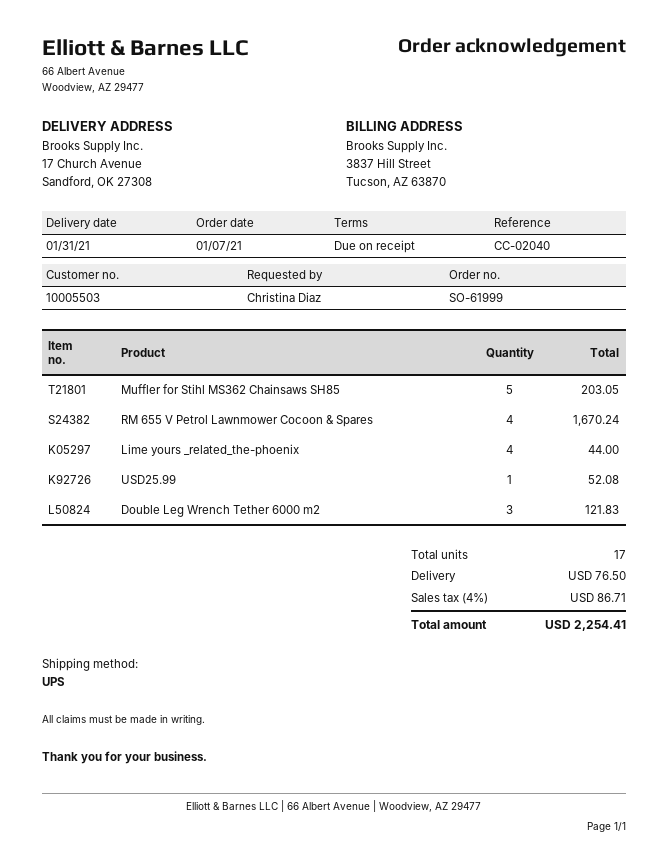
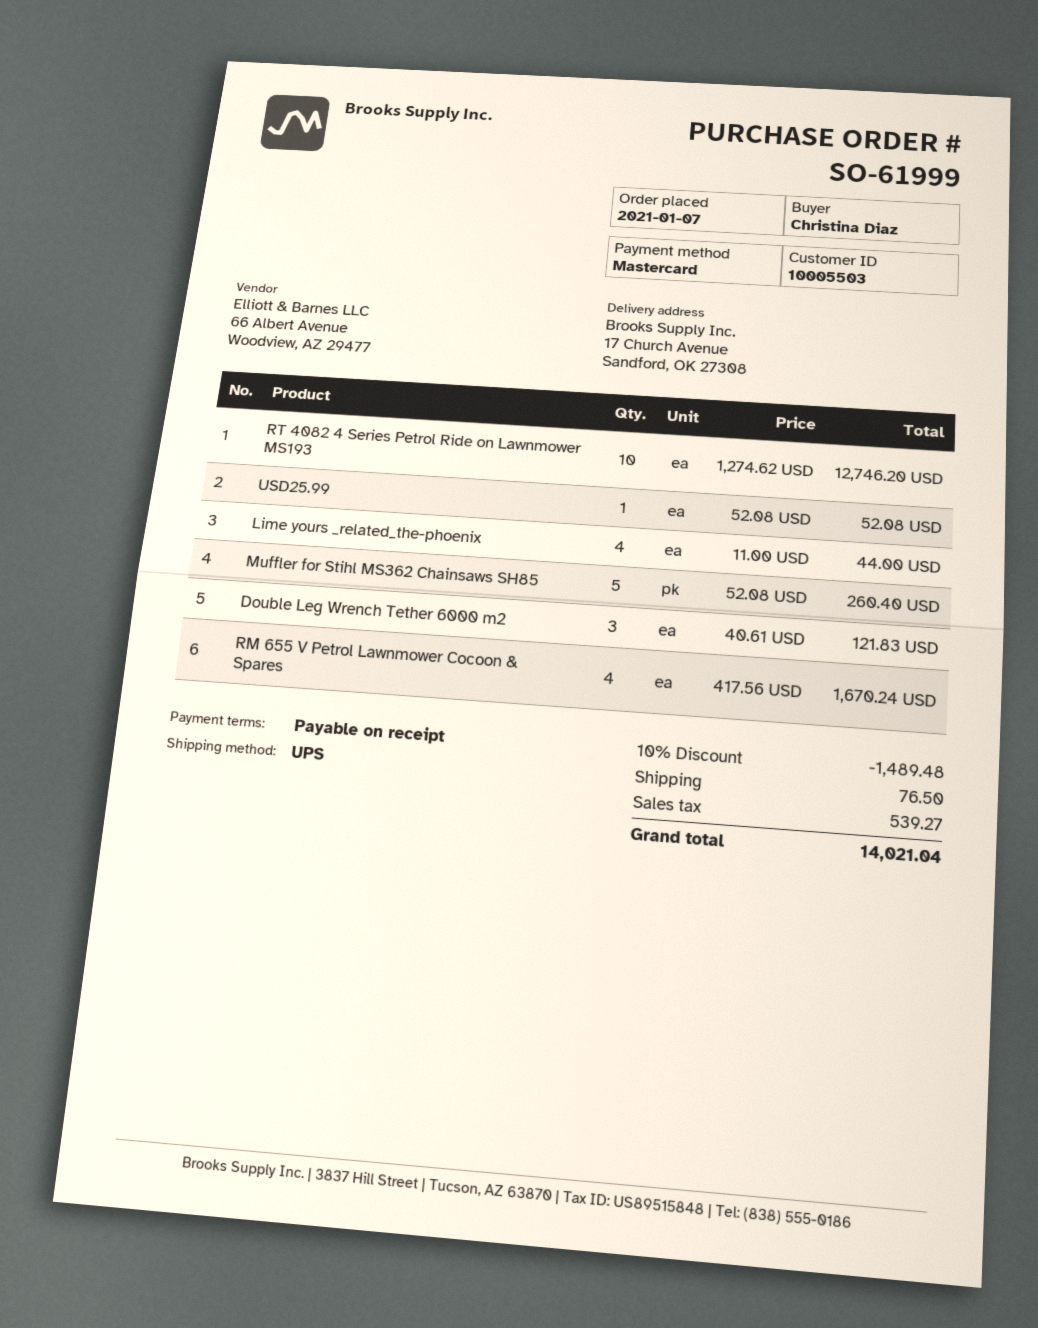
Muffler for Stihl MS362 Chainsaws SH85: 5 for 203.05 -> 5 for 260.40
RT 4082 4 Series Petrol Ride on Lawnmower MS193: none -> 10 for 12746.20
discount: none -> 10% = 1489.48
tax: 86.71 -> 539.27
total: 2254.41 -> 14021.04

